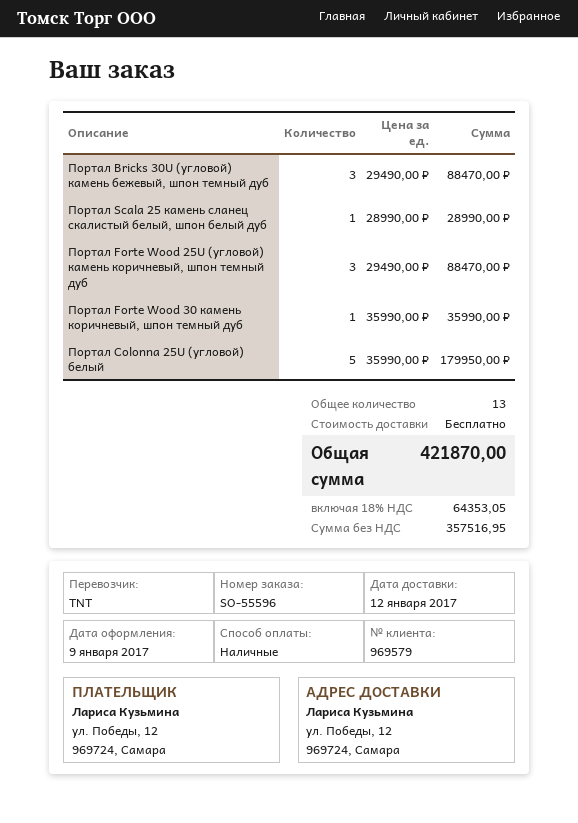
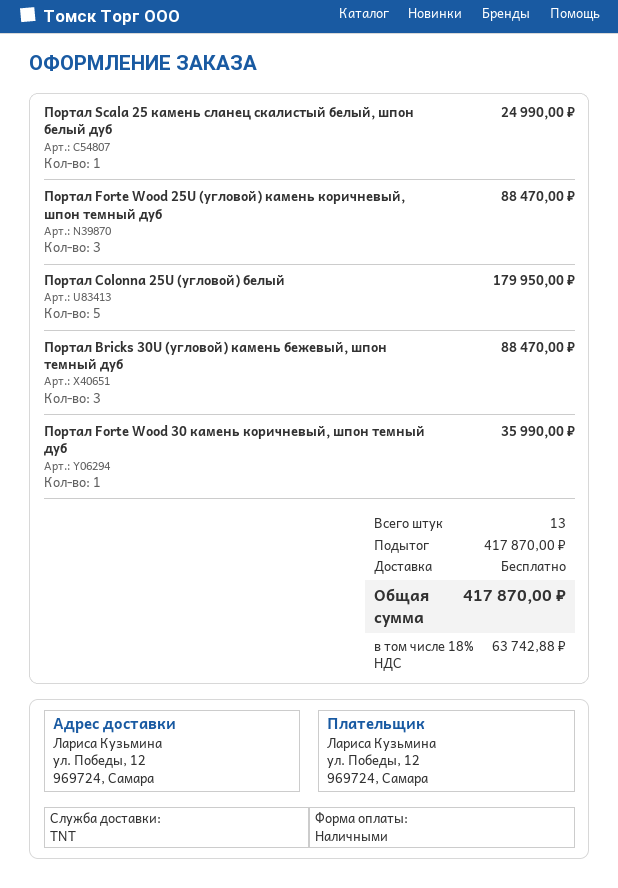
Портал Scala 25 камень сланец скалистый белый, шпон белый дуб: 1 for 28990.00 -> 1 for 24990.00
tax: 18% = 64353.05 -> 18% = 63742.88
total: 421870.00 -> 417870.00

